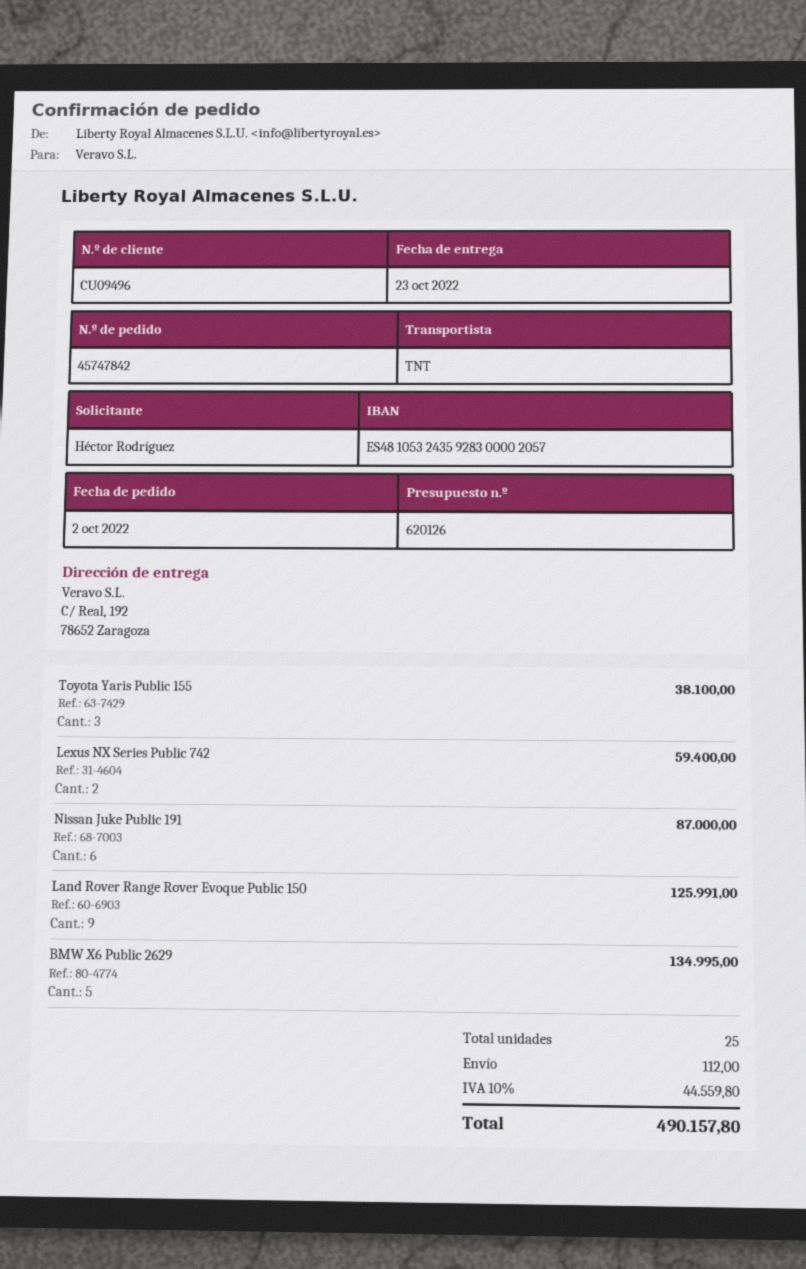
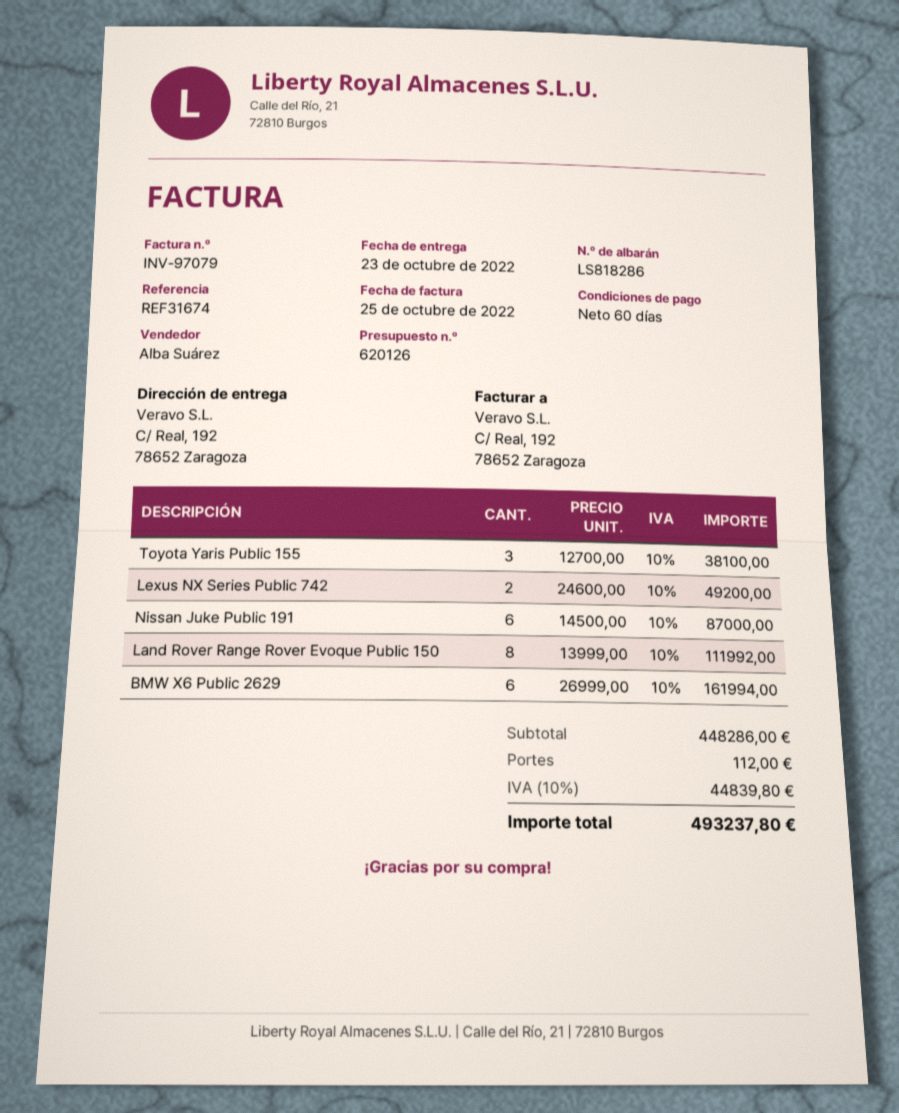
Lexus NX Series Public 742: 2 for 59400.00 -> 2 for 49200.00
Land Rover Range Rover Evoque Public 150: 9 for 125991.00 -> 8 for 111992.00
BMW X6 Public 2629: 5 for 134995.00 -> 6 for 161994.00
tax: 10% = 44559.80 -> 10% = 44839.80
total: 490157.80 -> 493237.80

